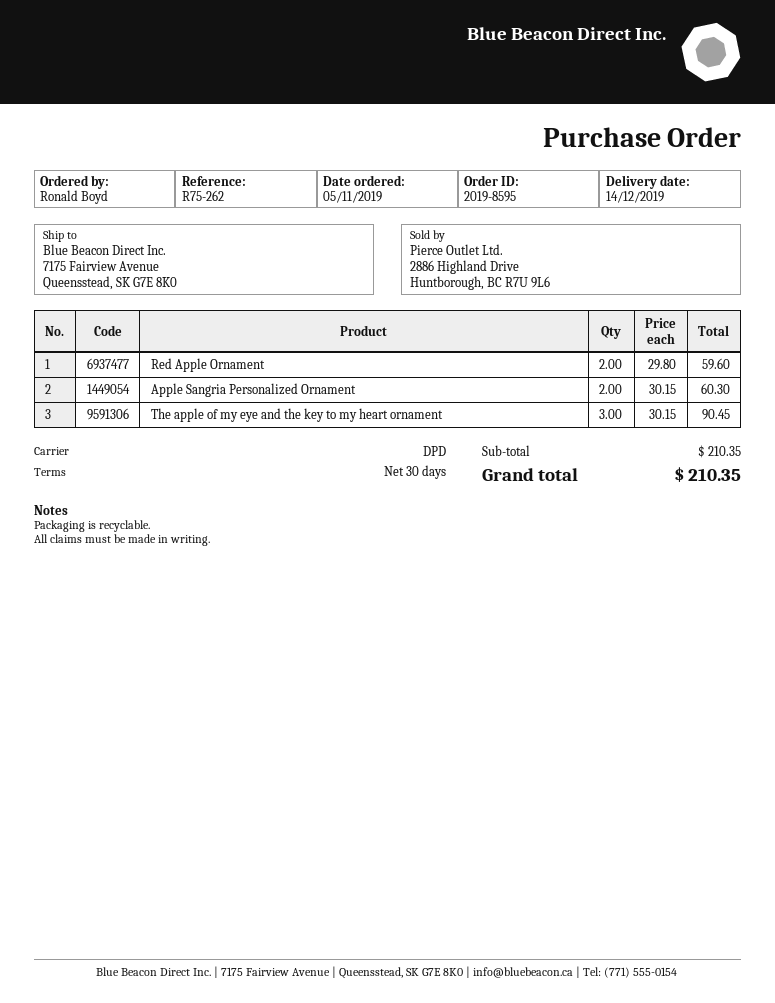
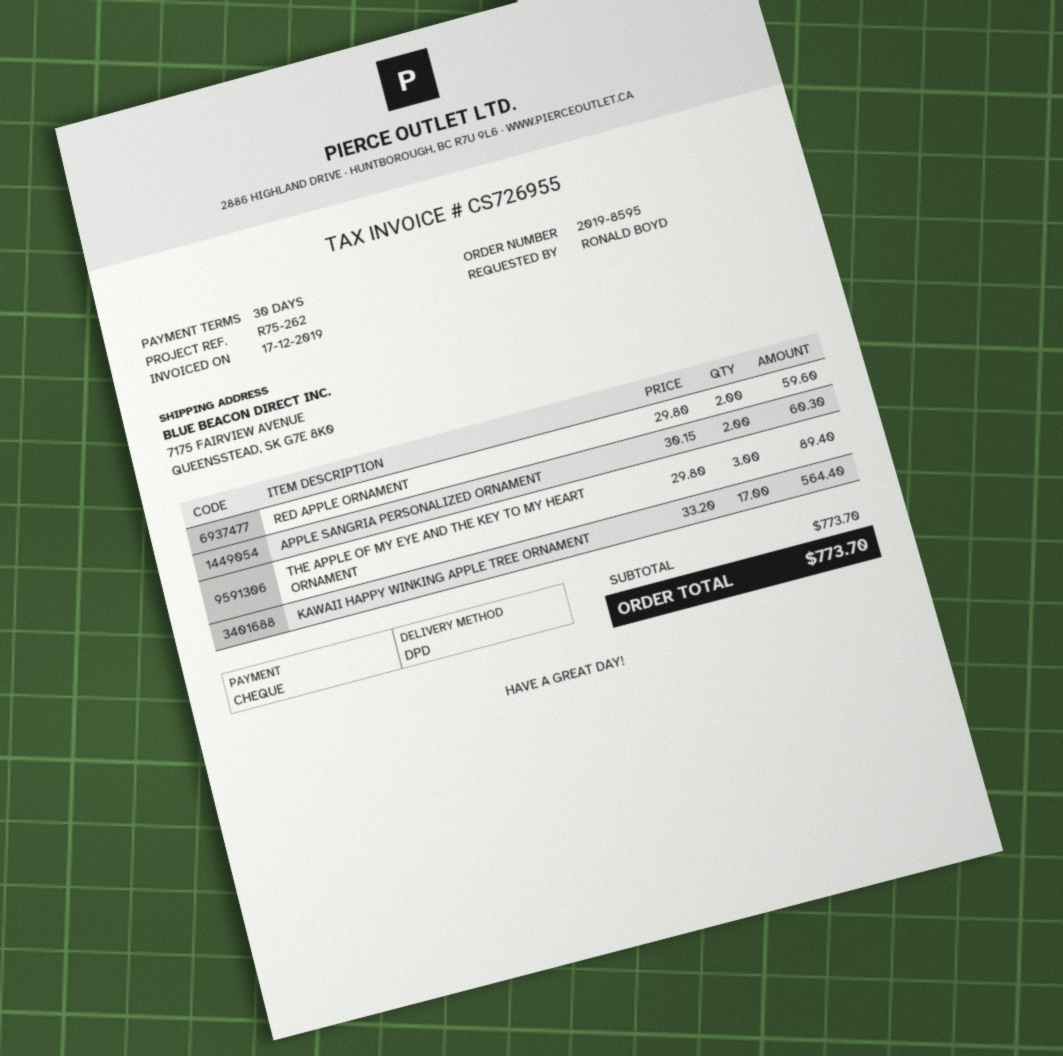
The apple of my eye and the key to my heart ornament: 3 x 30.15 = 90.45 -> 3 x 29.80 = 89.40
KAWAII HAPPY WINKING APPLE TREE ORNAMENT: none -> 17 x 33.20 = 564.40
subtotal: 210.35 -> 773.70
total: 210.35 -> 773.70

